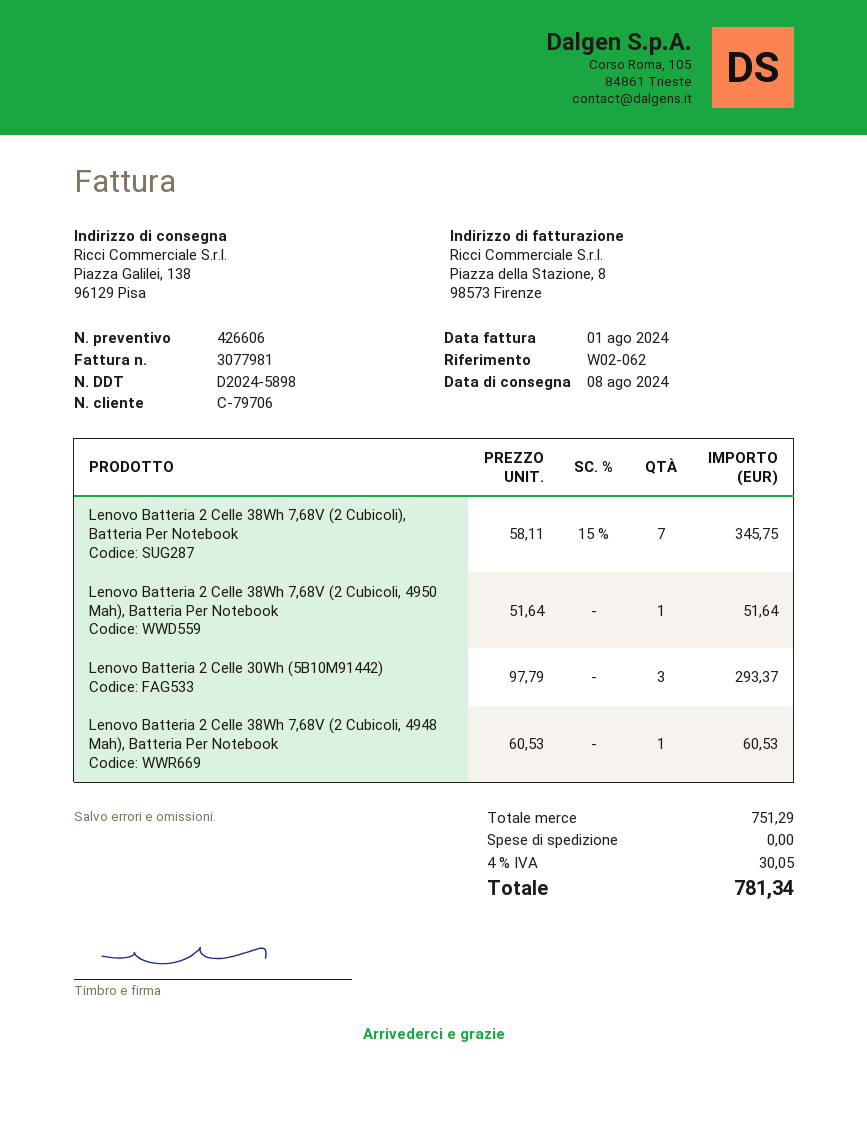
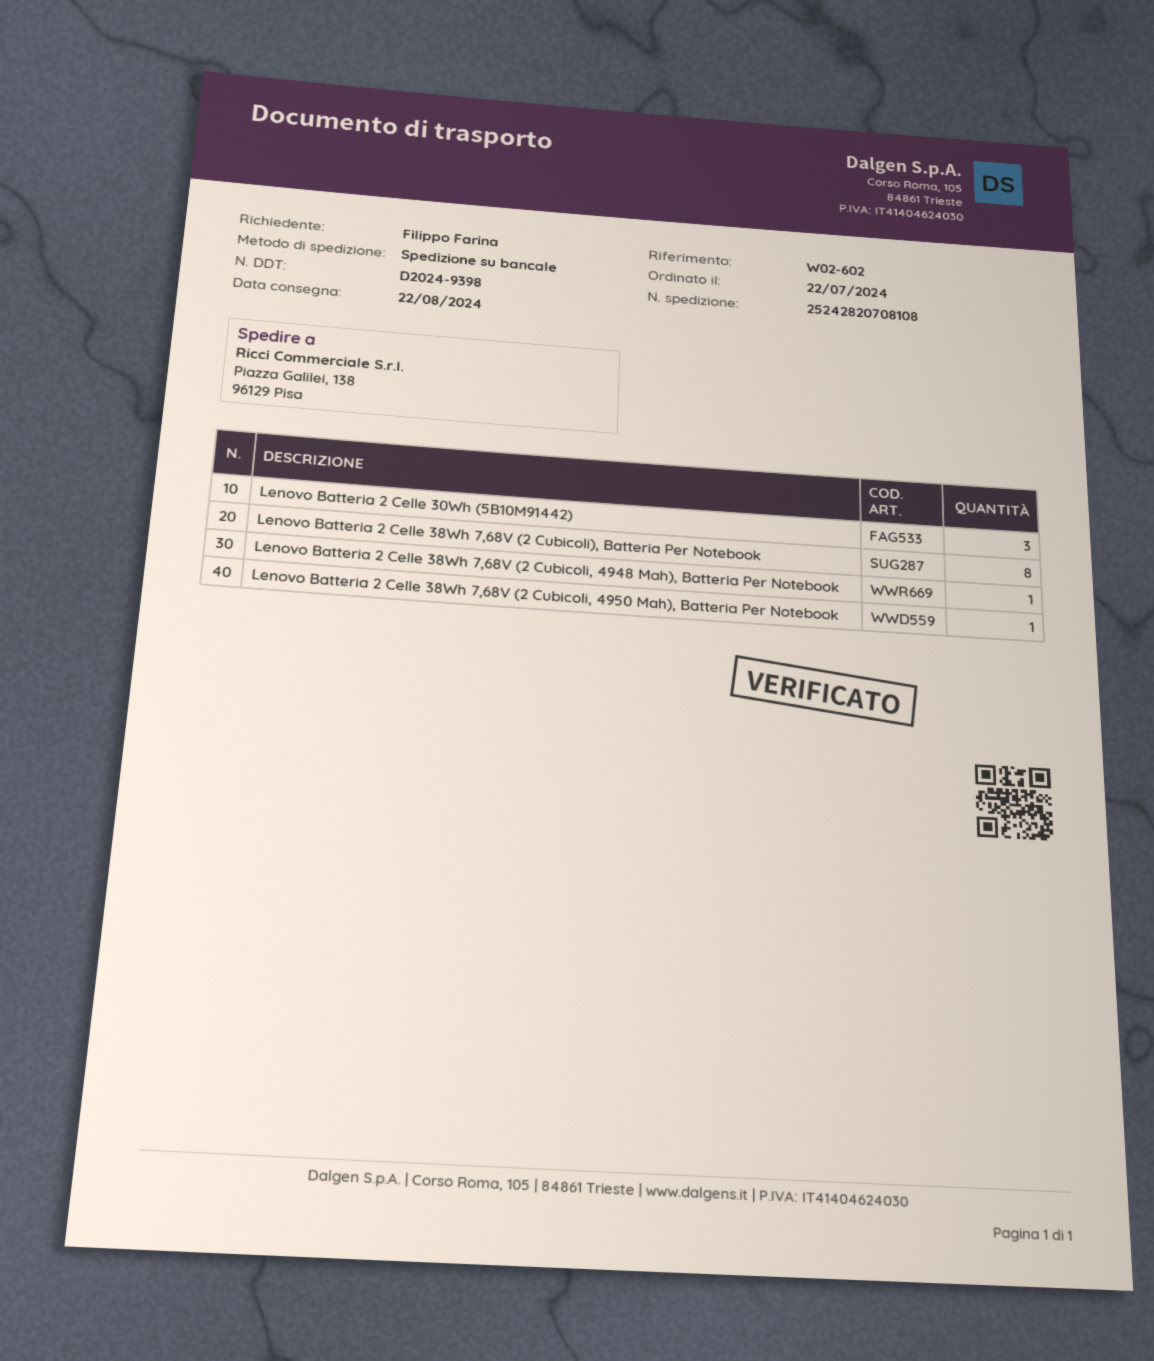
delivery note number: D2024-5898 -> D2024-9398
delivery date: 2024-08-08 -> 2024-08-22
reference: W02-062 -> W02-602
Lenovo Batteria 2 Celle 38Wh 7,68V (2 Cubicoli), Batteria Per Notebook: 7 -> 8

